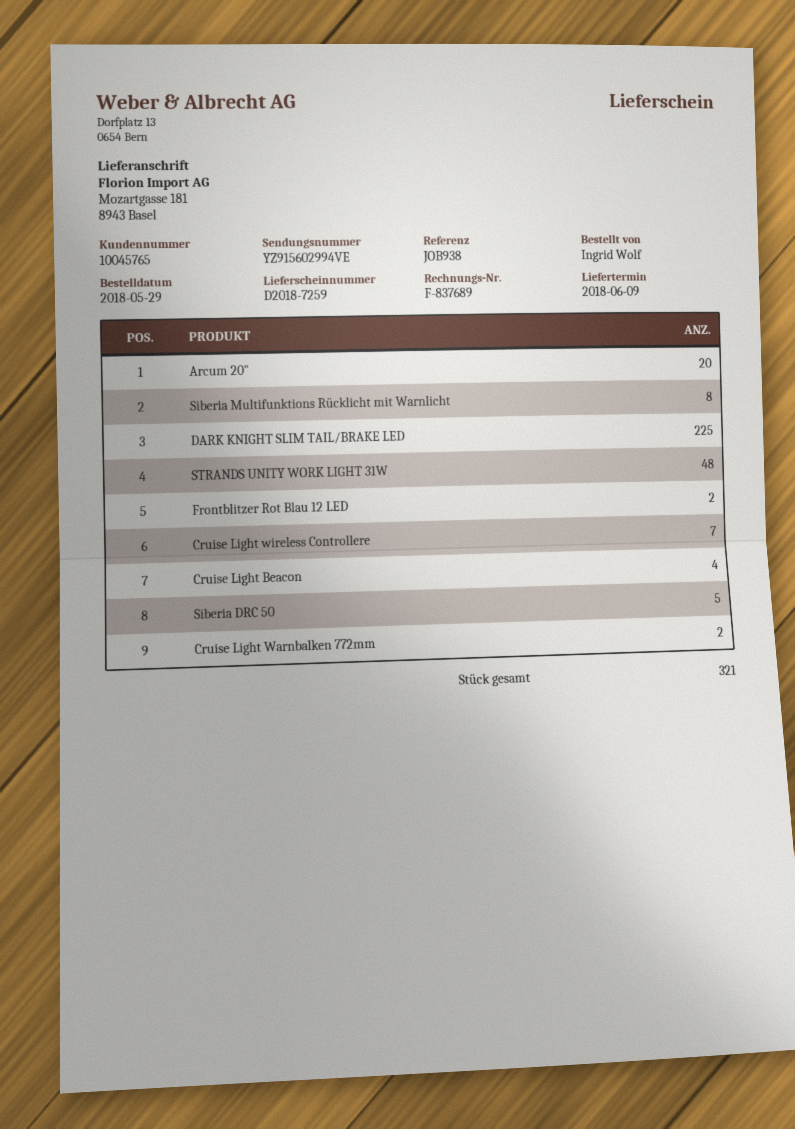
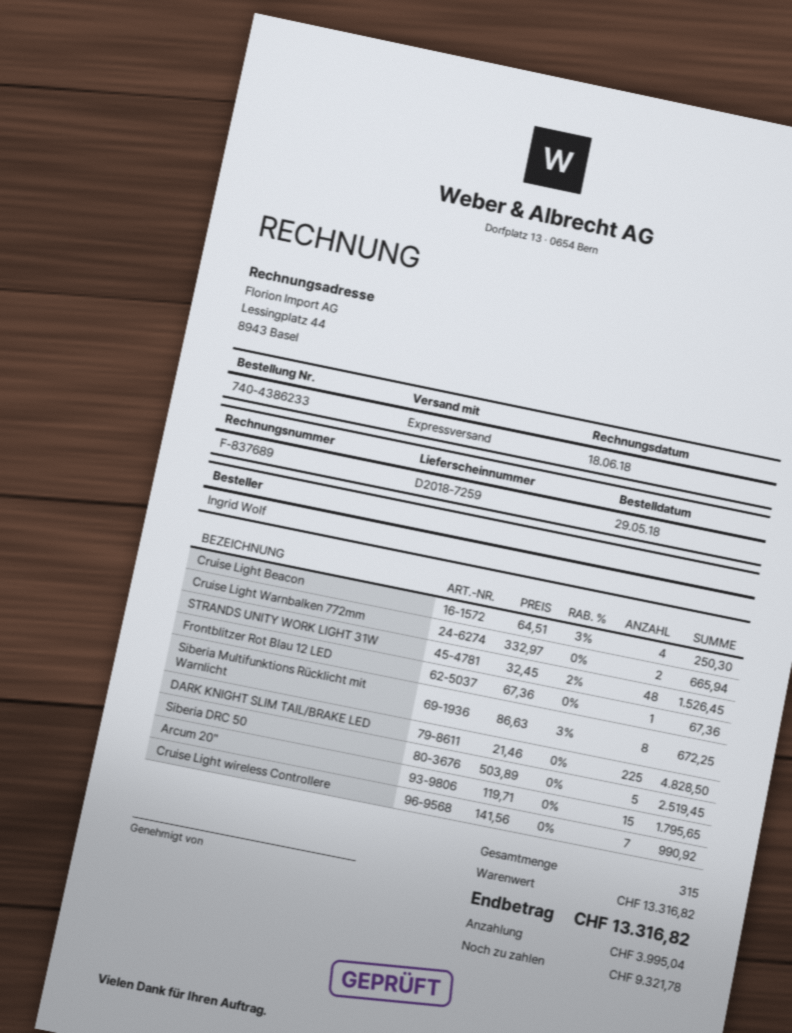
Arcum 20": 20 -> 15
Frontblitzer Rot Blau 12 LED: 2 -> 1
total quantity: 321 -> 315

